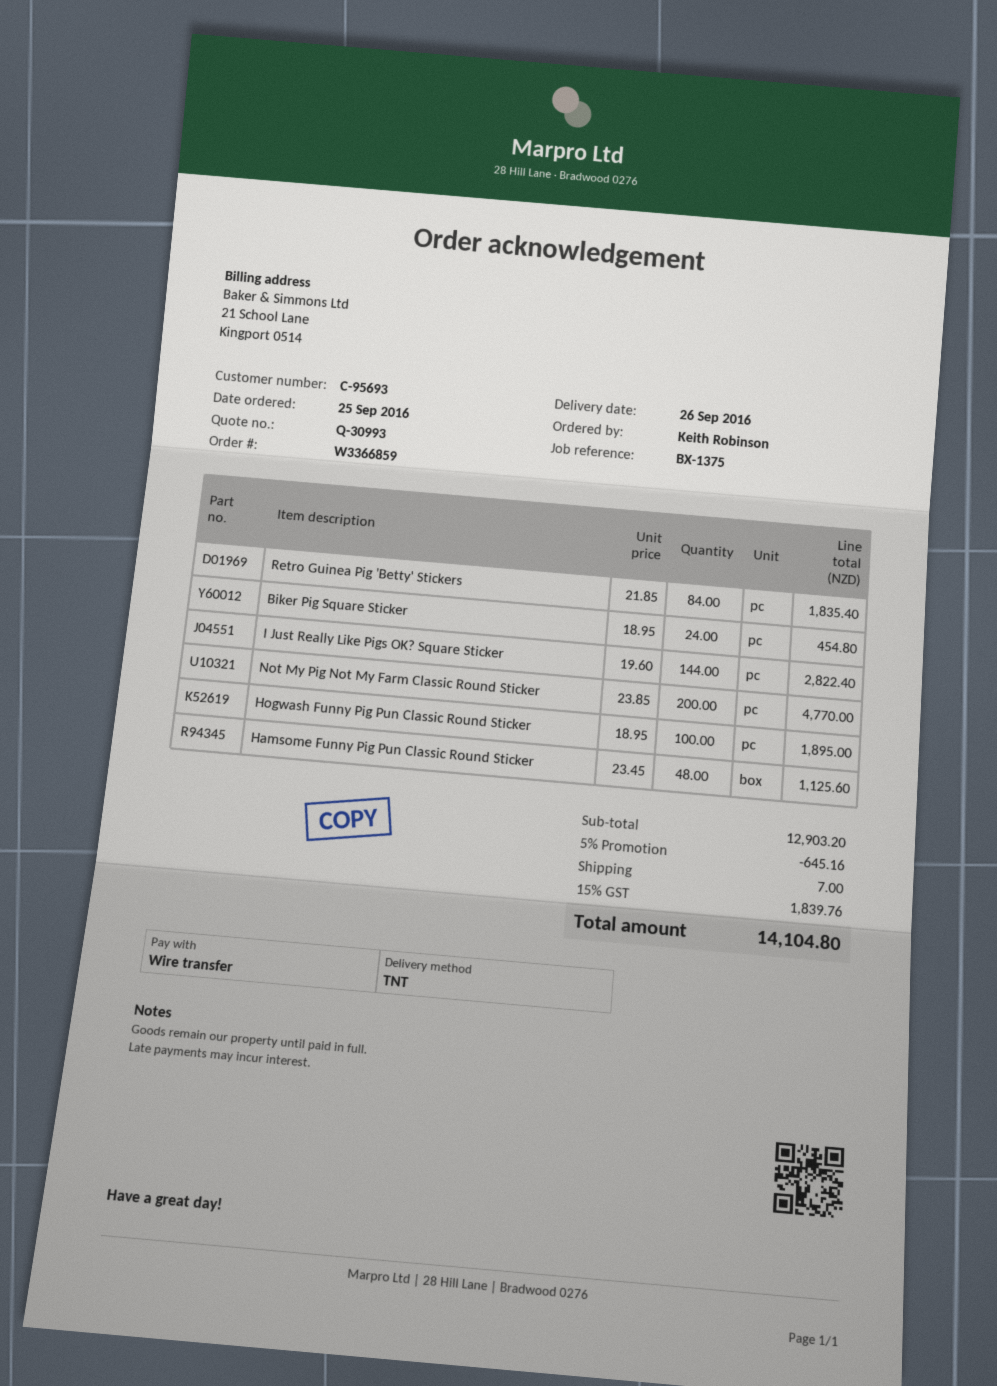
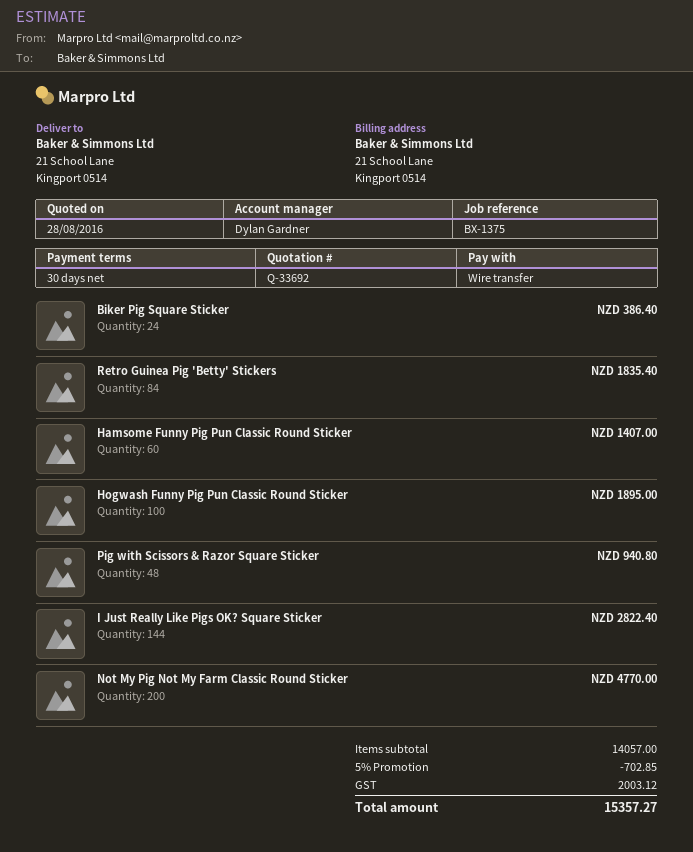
quote number: Q-30993 -> Q-33692
Biker Pig Square Sticker: 24 for 454.80 -> 24 for 386.40
Hamsome Funny Pig Pun Classic Round Sticker: 48 for 1125.60 -> 60 for 1407.00
Pig with Scissors & Razor Square Sticker: none -> 48 for 940.80
subtotal: 12903.20 -> 14057.00
discount: 5% = 645.16 -> 5% = 702.85
shipping: 7.00 -> none
tax: 1839.76 -> 2003.12
total: 14104.80 -> 15357.27

